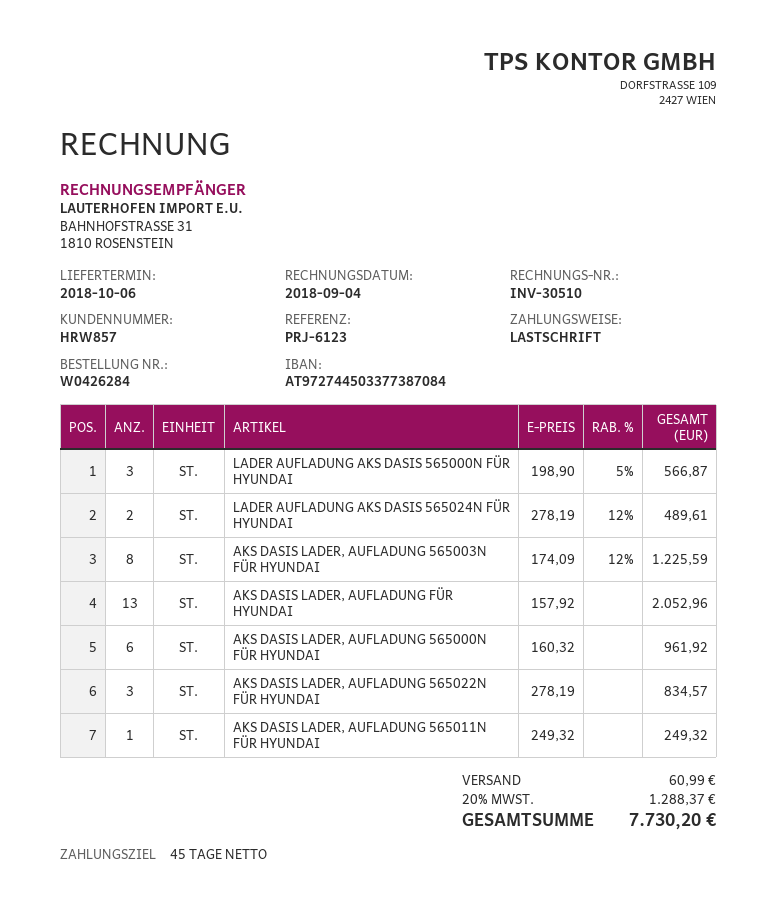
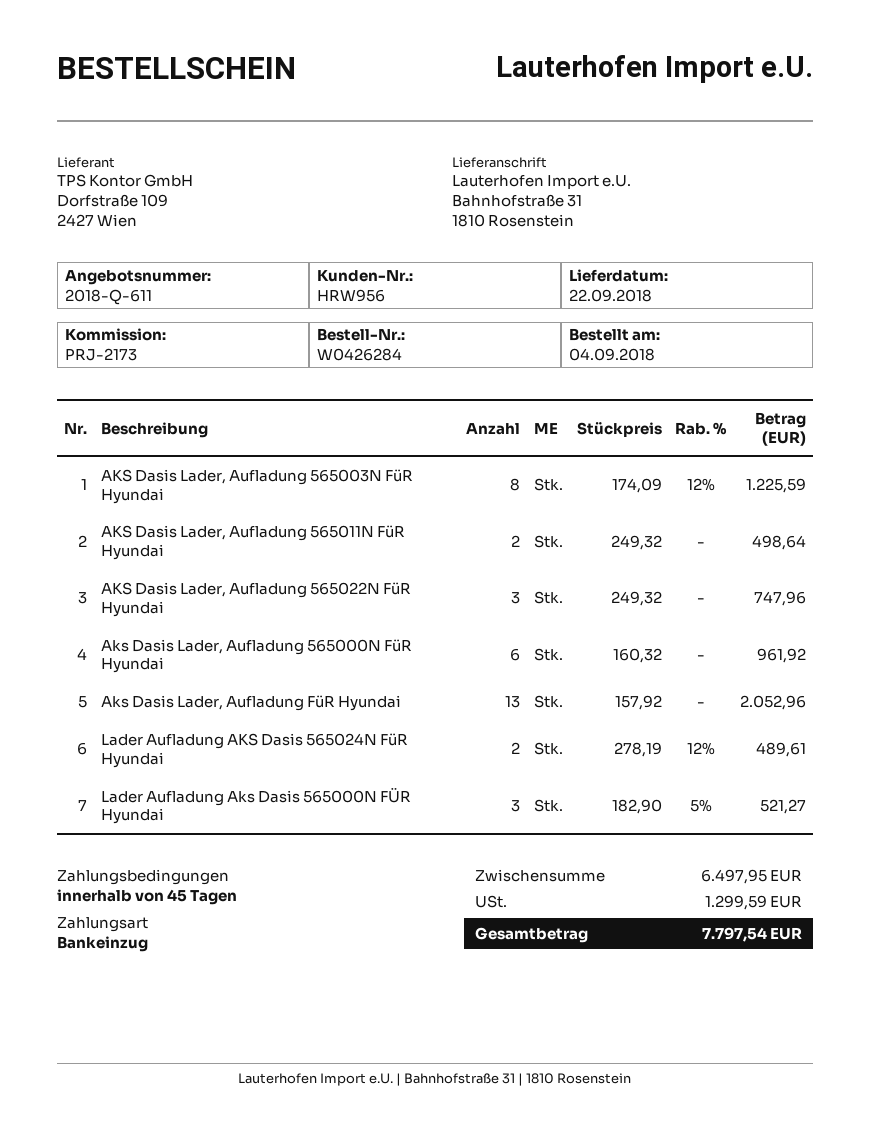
delivery date: 2018-10-06 -> 2018-09-22
customer number: HRW857 -> HRW956
reference: PRJ-6123 -> PRJ-2173
LADER AUFLADUNG AKS DASIS 565000N FÜR HYUNDAI: 3 x 198.90 - 5% = 566.87 -> 3 x 182.90 - 5% = 521.27
AKS DASIS LADER, AUFLADUNG 565022N FÜR HYUNDAI: 3 x 278.19 = 834.57 -> 3 x 249.32 = 747.96
AKS DASIS LADER, AUFLADUNG 565011N FÜR HYUNDAI: 1 x 249.32 = 249.32 -> 2 x 249.32 = 498.64
shipping: 60.99 -> none
tax: 1288.37 -> 1299.59
total: 7730.20 -> 7797.54

